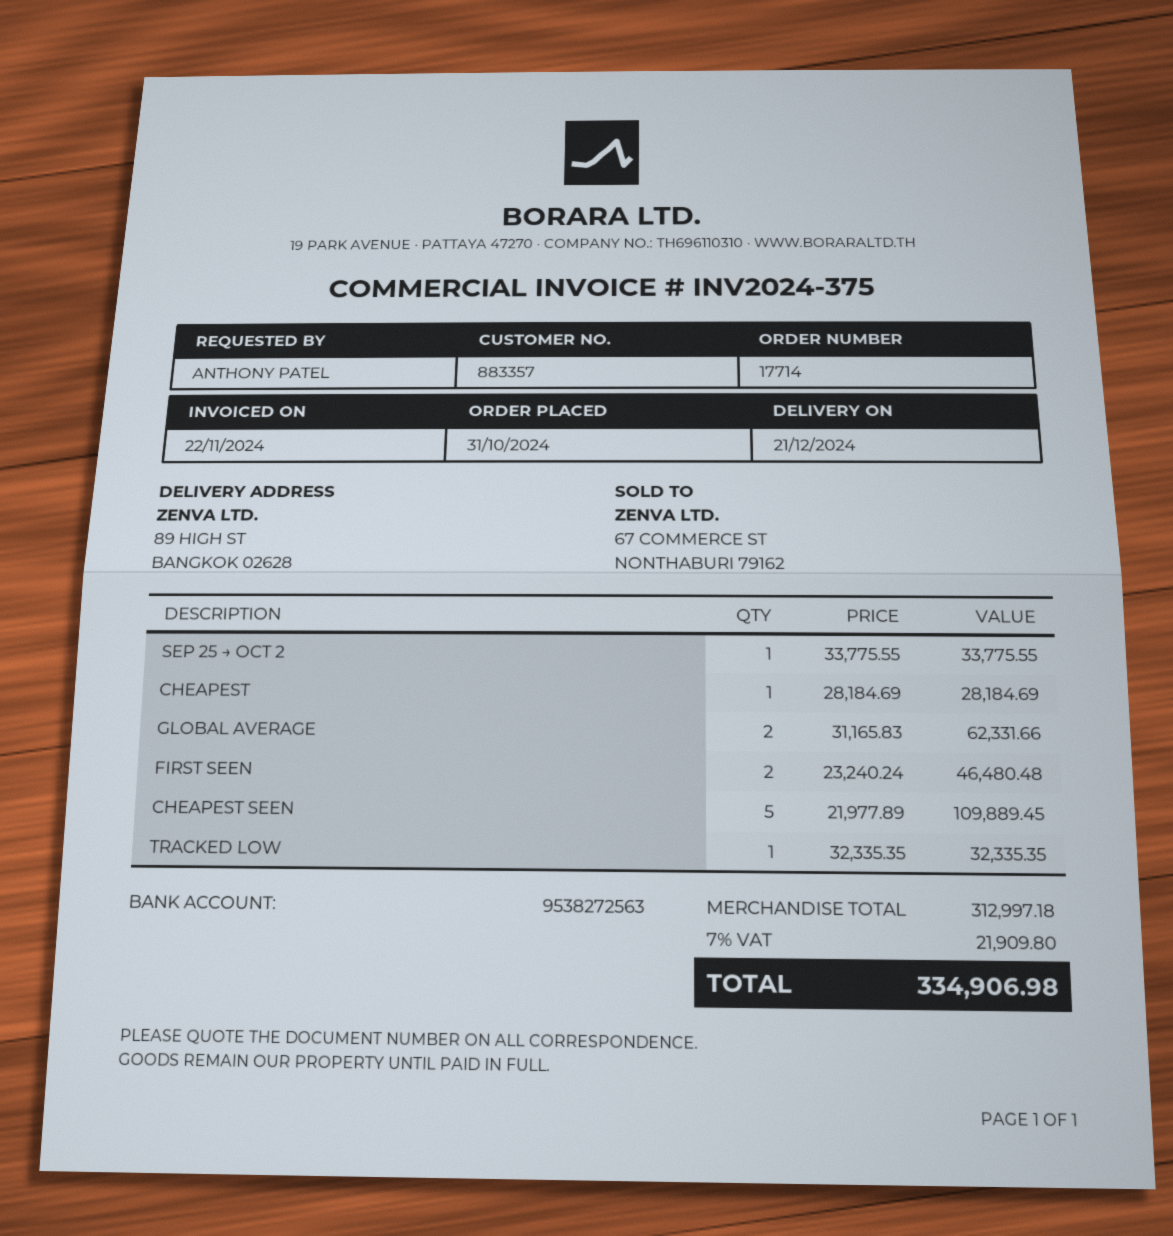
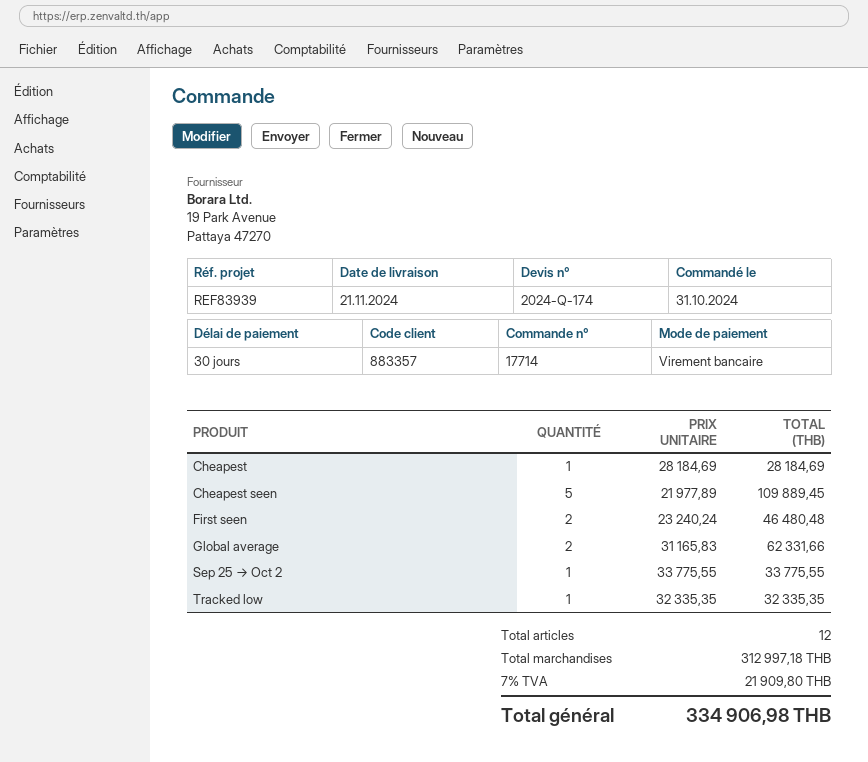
delivery date: 2024-12-21 -> 2024-11-21

